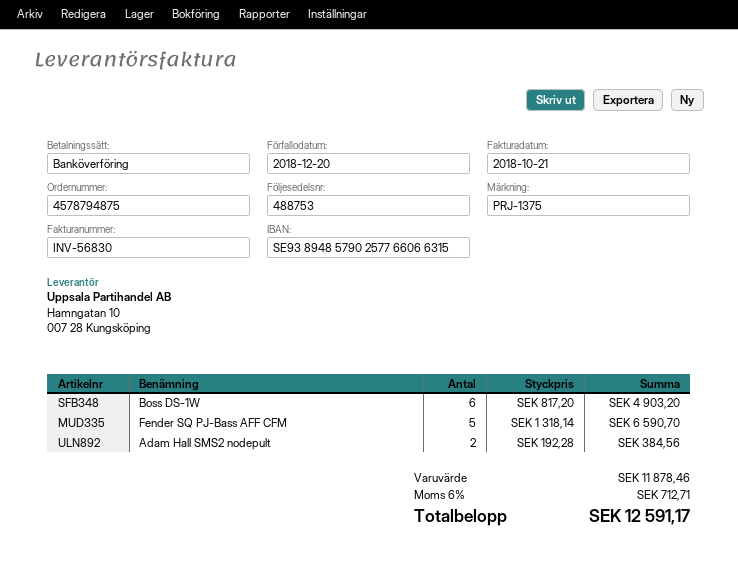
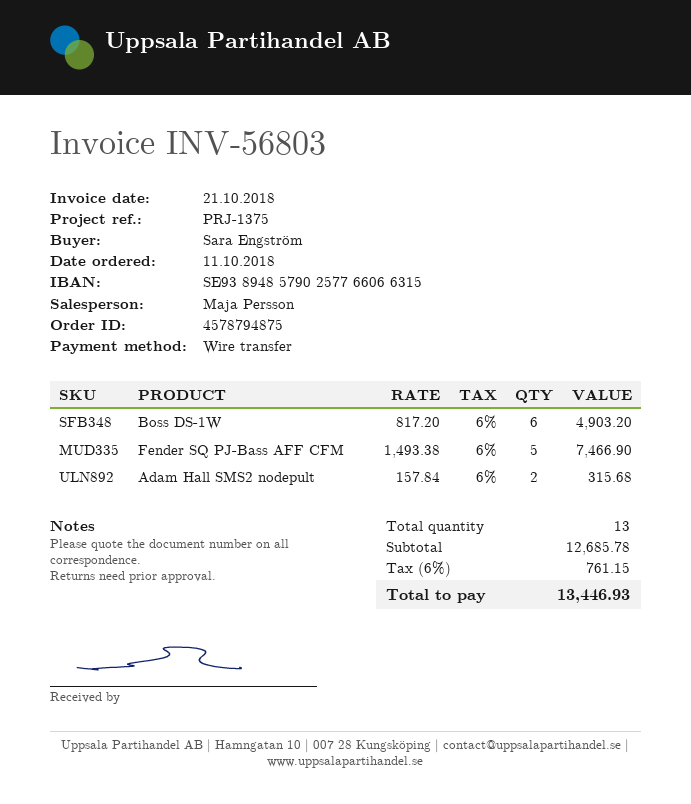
invoice number: INV-56830 -> INV-56803
Fender SQ PJ-Bass AFF CFM: 5 x 1318.14 = 6590.70 -> 5 x 1493.38 = 7466.90
Adam Hall SMS2 nodepult: 2 x 192.28 = 384.56 -> 2 x 157.84 = 315.68
subtotal: 11878.46 -> 12685.78
tax: 6% = 712.71 -> 6% = 761.15
total: 12591.17 -> 13446.93

